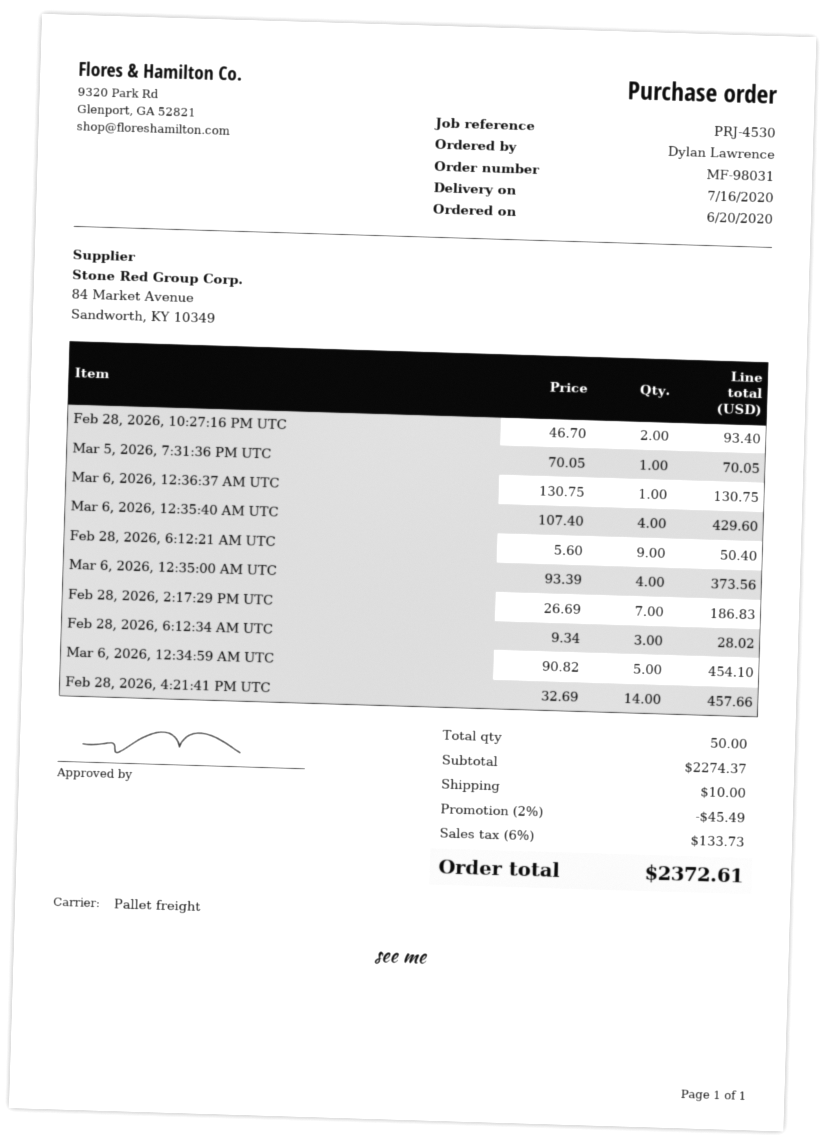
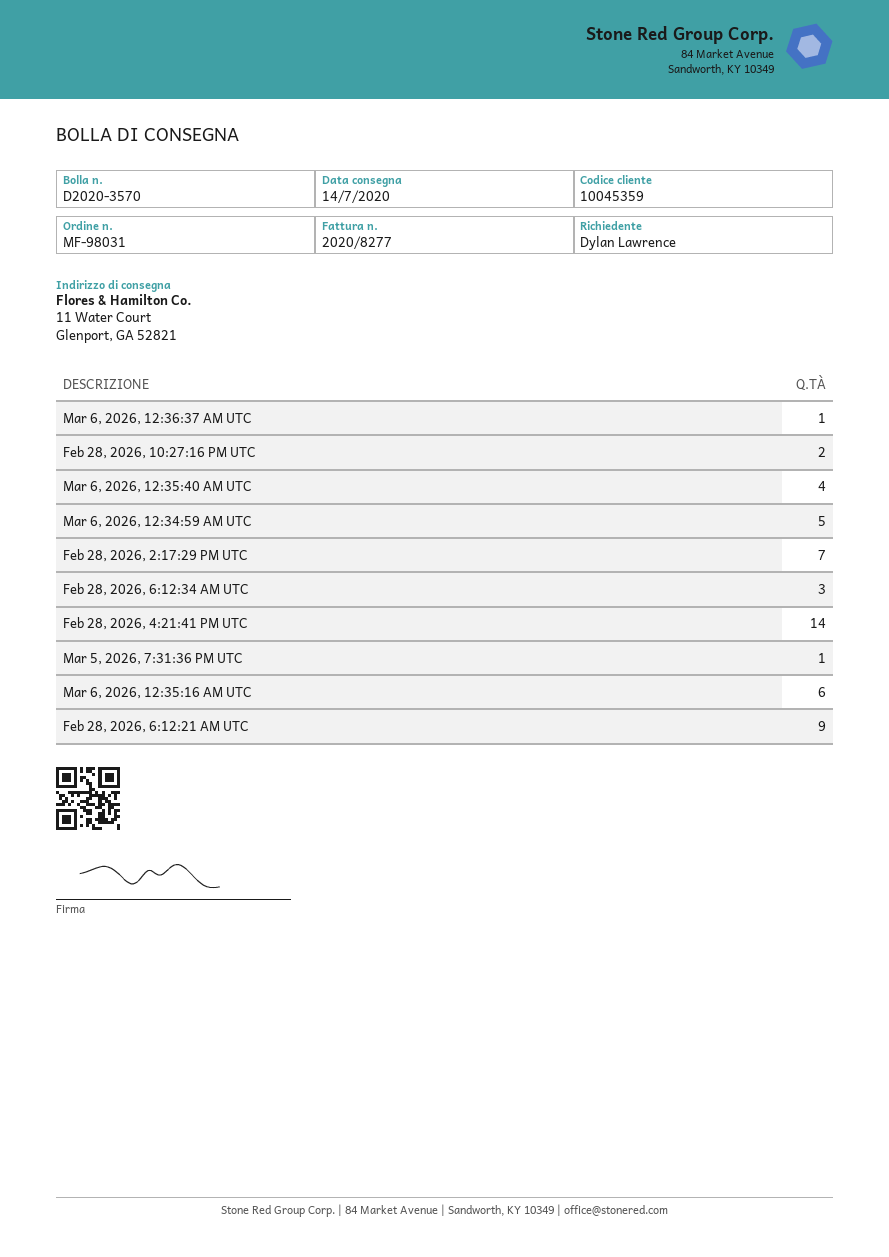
delivery date: 2020-07-16 -> 2020-07-14
Mar 6, 2026, 12:35:00 AM UTC: 4 -> none
Mar 6, 2026, 12:35:16 AM UTC: none -> 6

